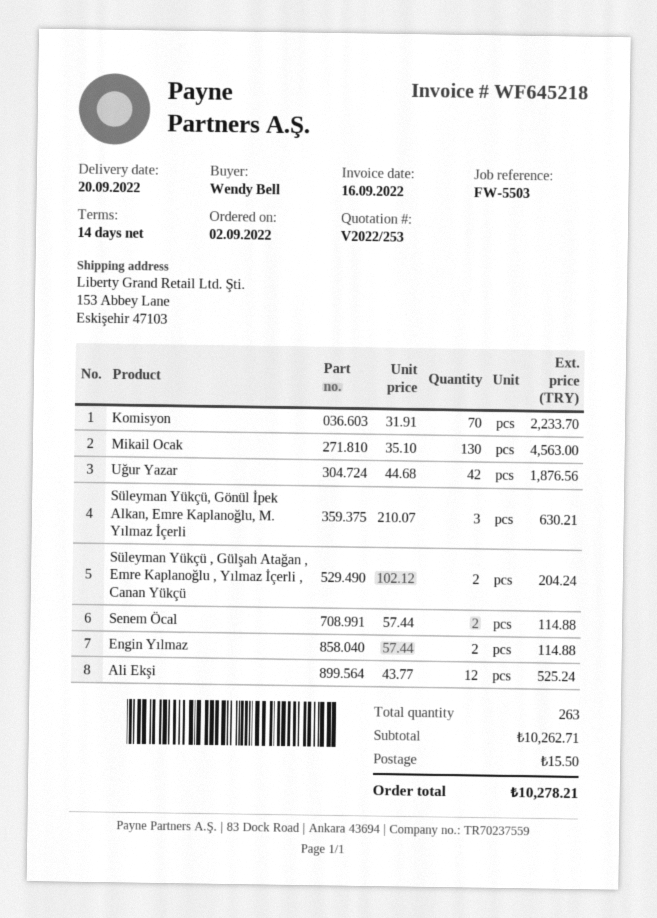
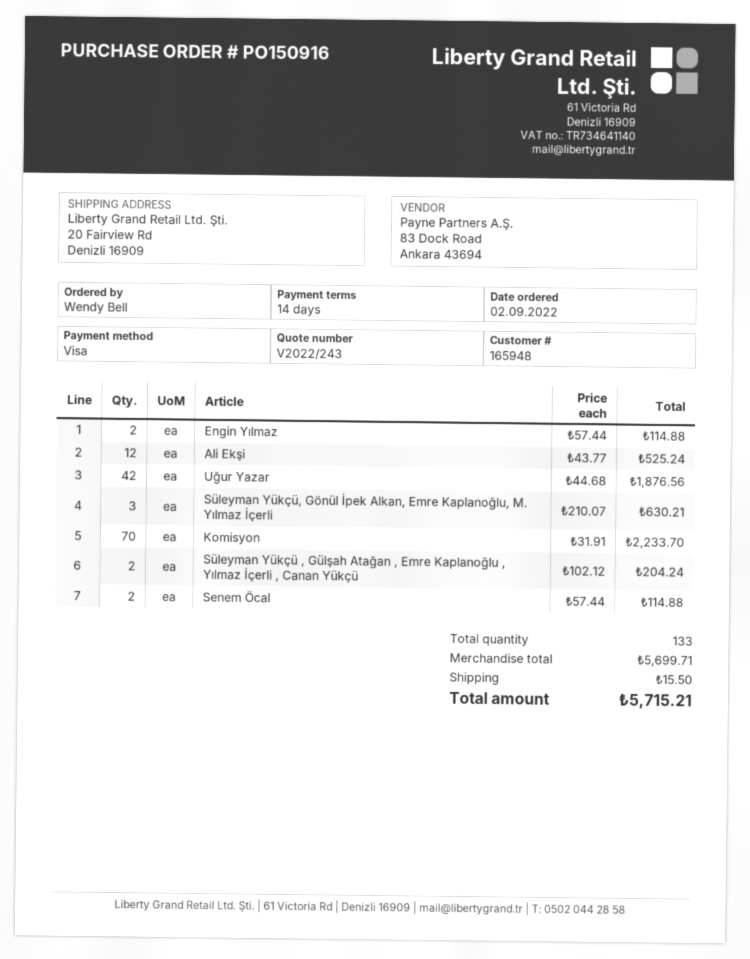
quote number: V2022/253 -> V2022/243
ship to: 153 Abbey Lane, Eskişehir 47103 -> 20 Fairview Rd, Denizli 16909
Mikail Ocak: 130 x 35.10 = 4563.00 -> none
total quantity: 263 -> 133
subtotal: 10262.71 -> 5699.71
total: 10278.21 -> 5715.21

